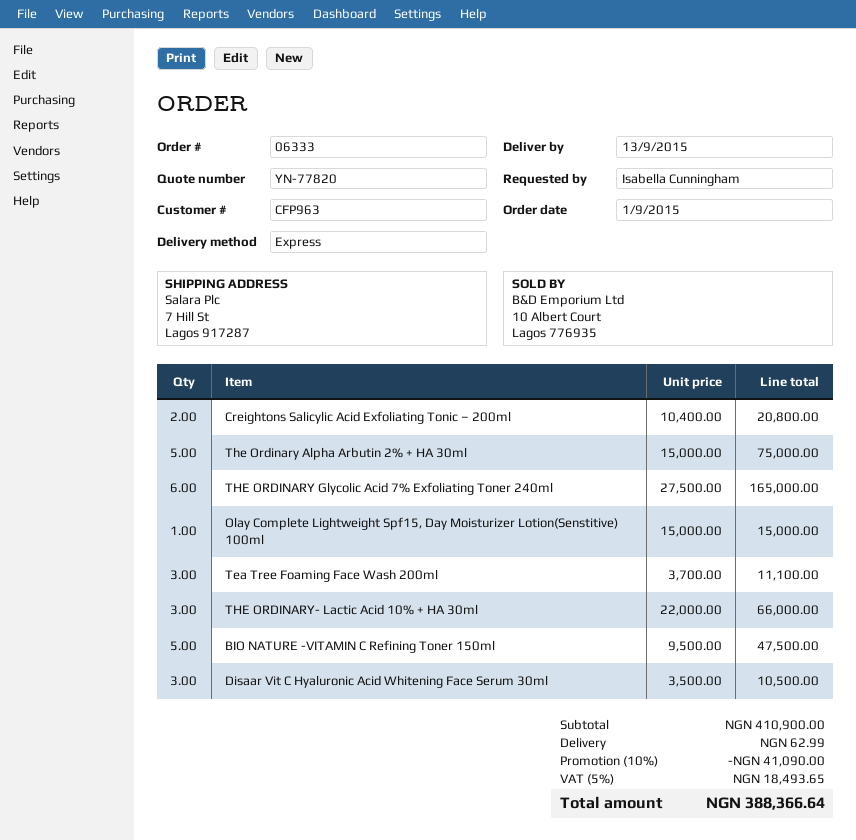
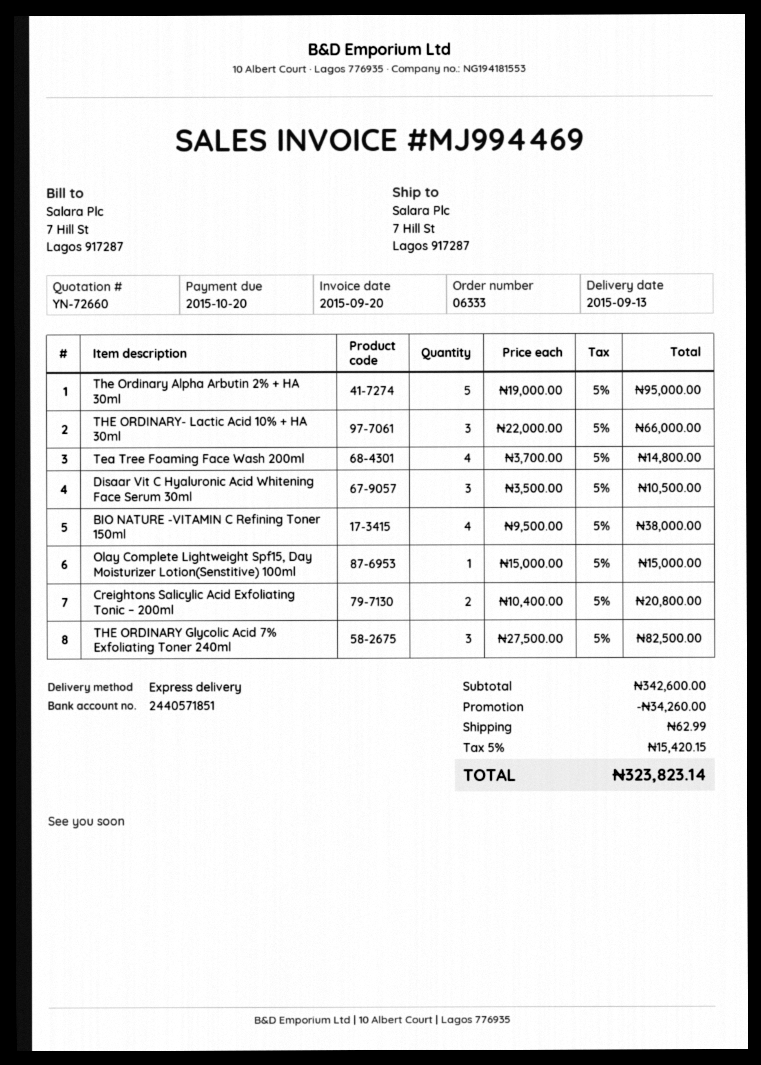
quote number: YN-77820 -> YN-72660
The Ordinary Alpha Arbutin 2% + HA 30ml: 5 x 15000.00 = 75000.00 -> 5 x 19000.00 = 95000.00
THE ORDINARY Glycolic Acid 7% Exfoliating Toner 240ml: 6 x 27500.00 = 165000.00 -> 3 x 27500.00 = 82500.00
Tea Tree Foaming Face Wash 200ml: 3 x 3700.00 = 11100.00 -> 4 x 3700.00 = 14800.00
BIO NATURE -VITAMIN C Refining Toner 150ml: 5 x 9500.00 = 47500.00 -> 4 x 9500.00 = 38000.00
subtotal: 410900.00 -> 342600.00
discount: 41090.00 -> 34260.00
tax: 5% = 18493.65 -> 5% = 15420.15
total: 388366.64 -> 323823.14

